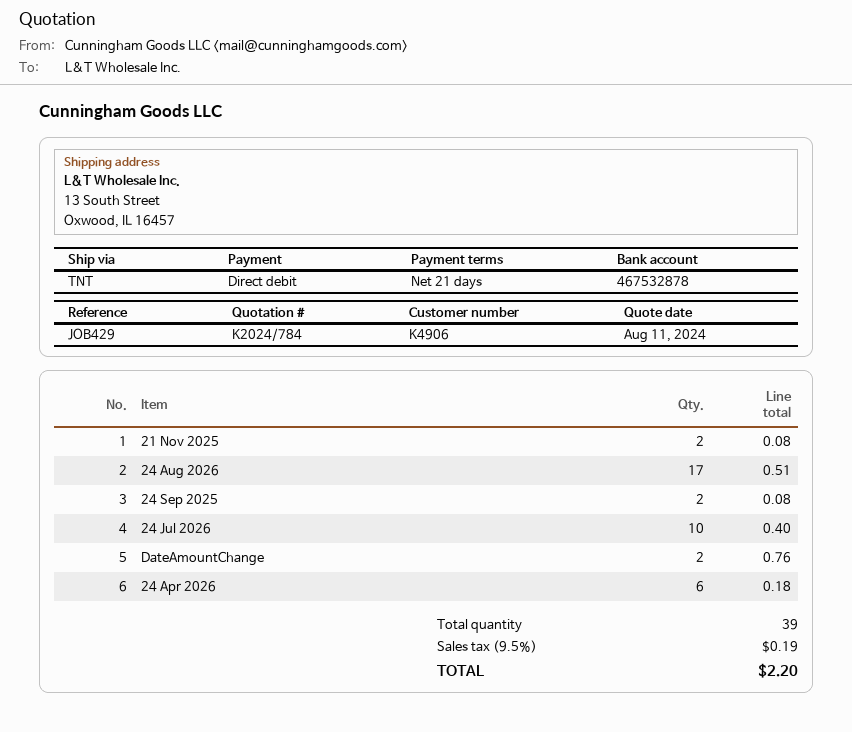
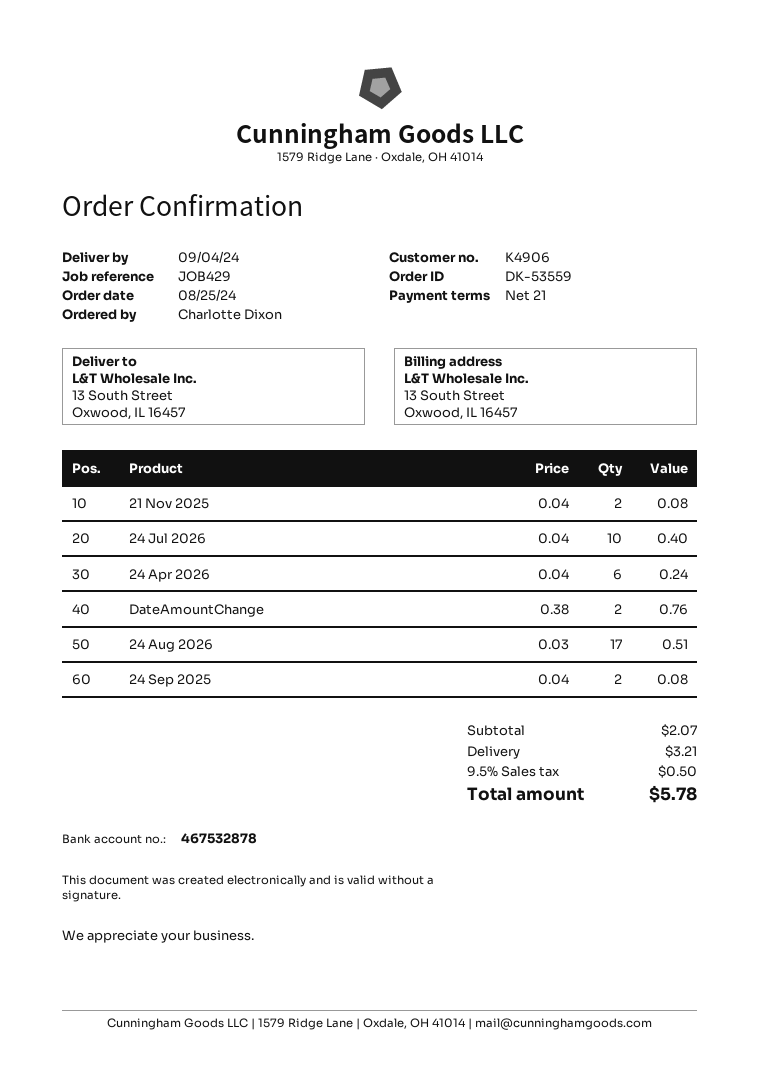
24 Apr 2026: 6 for 0.18 -> 6 for 0.24
shipping: none -> 3.21
tax: 9.5% = 0.19 -> 9.5% = 0.50
total: 2.20 -> 5.78

